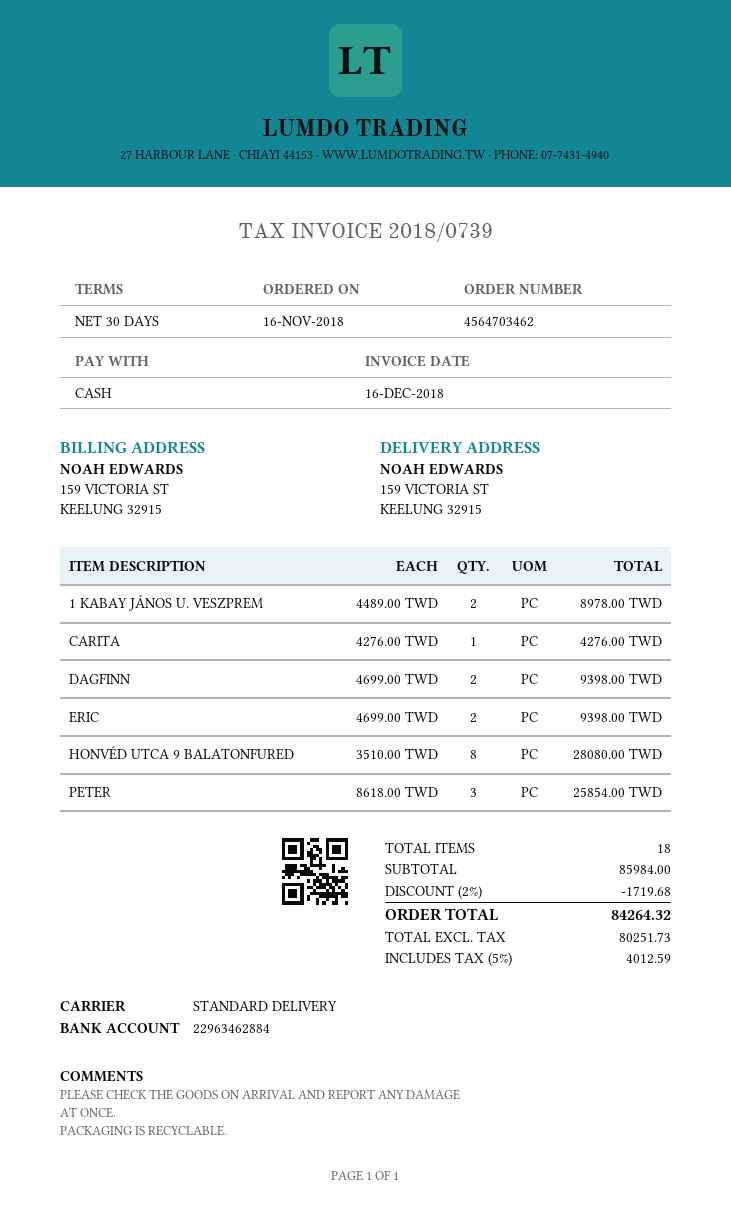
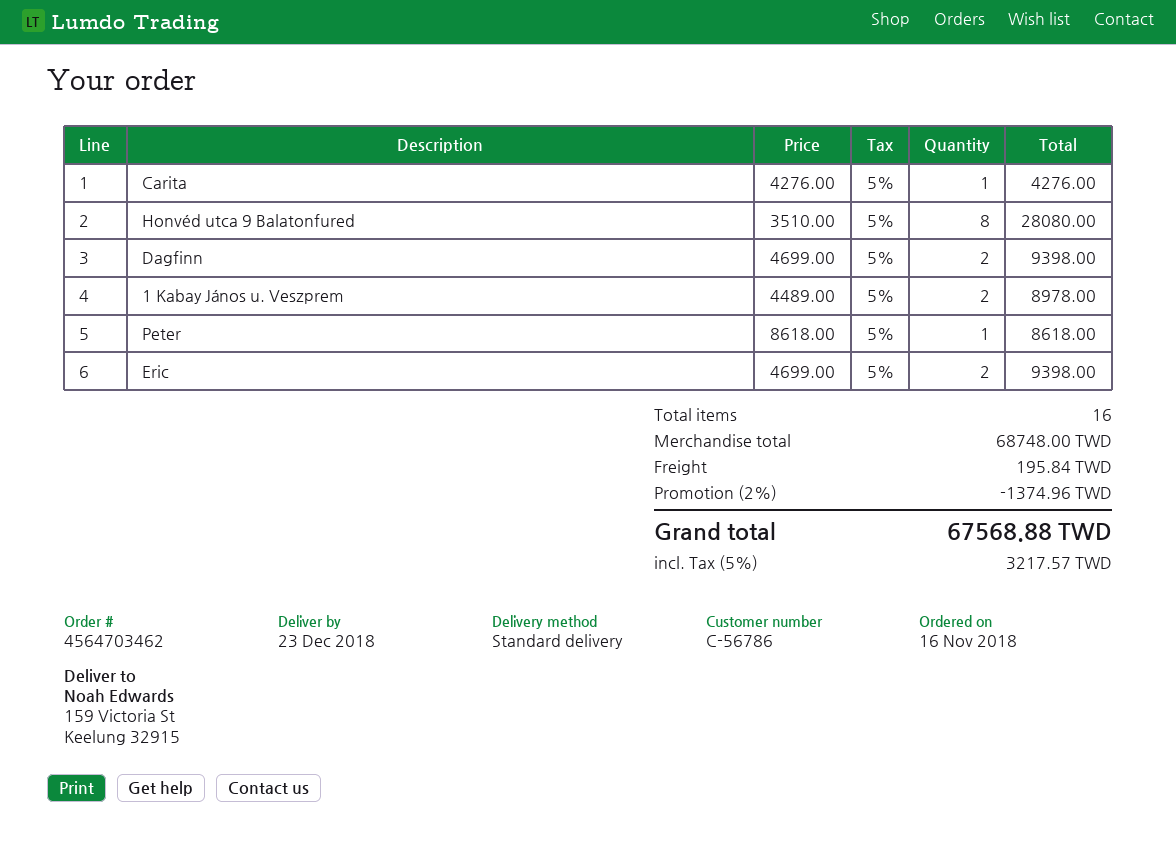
PETER: 3 x 8618.00 = 25854.00 -> 1 x 8618.00 = 8618.00
total quantity: 18 -> 16
subtotal: 85984.00 -> 68748.00
discount: 2% = 1719.68 -> 2% = 1374.96
shipping: none -> 195.84
tax: 5% = 4012.59 -> 5% = 3217.57
total: 84264.32 -> 67568.88

